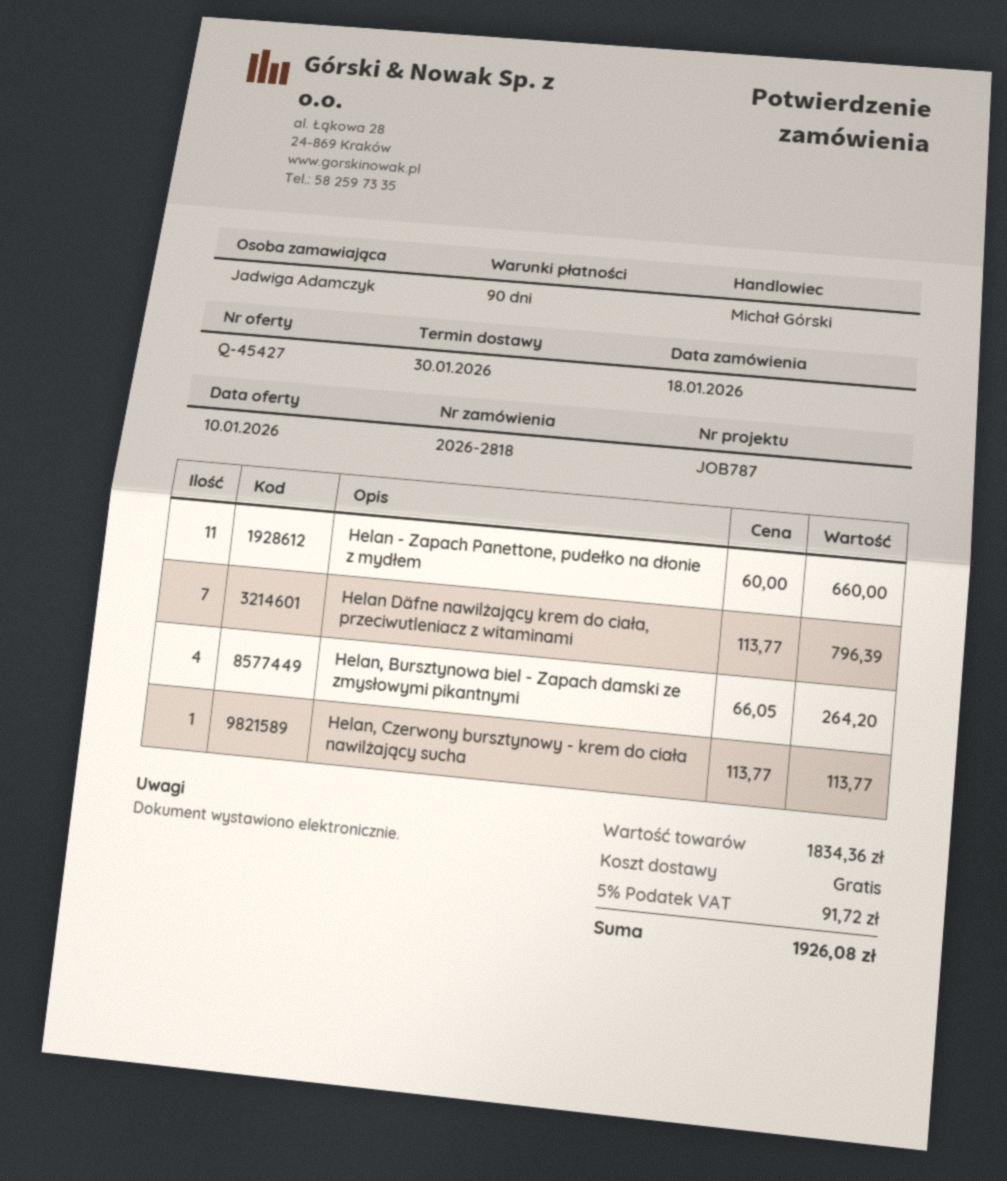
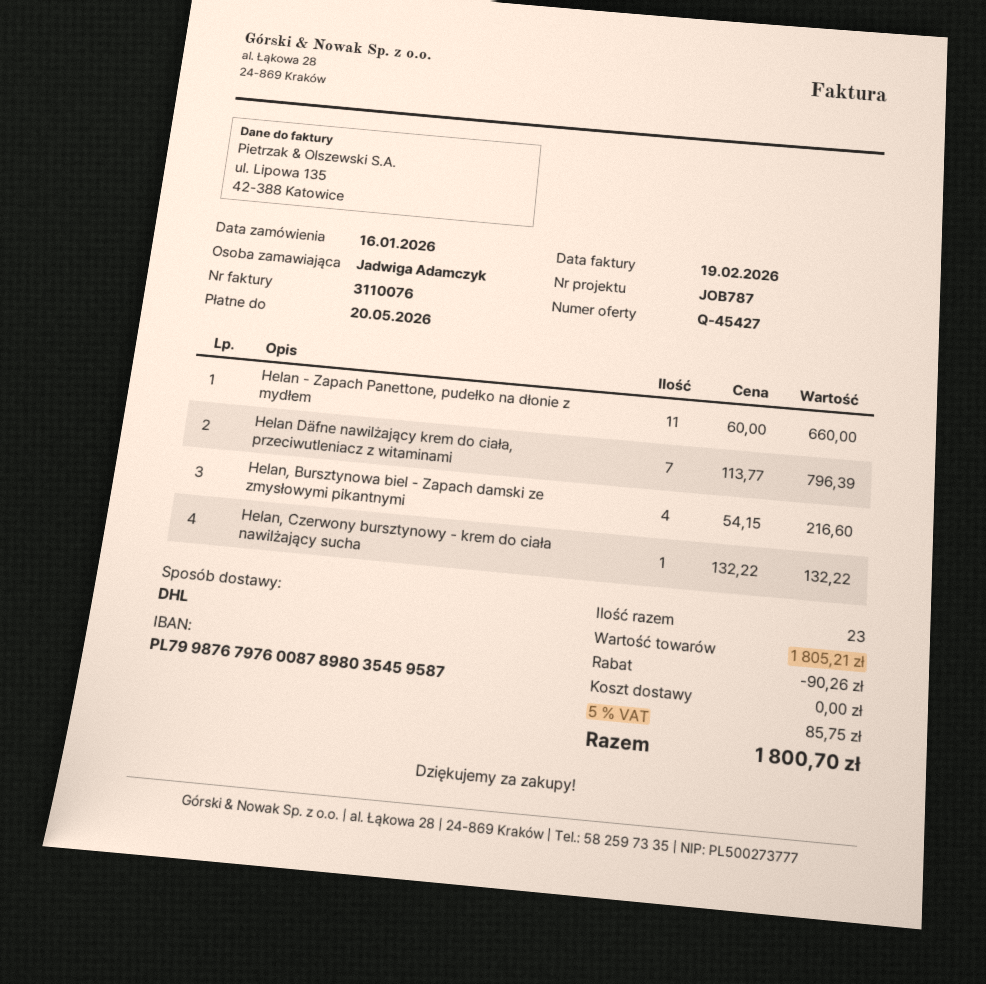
order date: 2026-01-18 -> 2026-01-16
Helan, Bursztynowa biel - Zapach damski ze zmysłowymi pikantnymi: 4 x 66.05 = 264.20 -> 4 x 54.15 = 216.60
Helan, Czerwony bursztynowy - krem do ciała nawilżający sucha: 1 x 113.77 = 113.77 -> 1 x 132.22 = 132.22
subtotal: 1834.36 -> 1805.21
discount: none -> 90.26
tax: 5% = 91.72 -> 5% = 85.75
total: 1926.08 -> 1800.70

